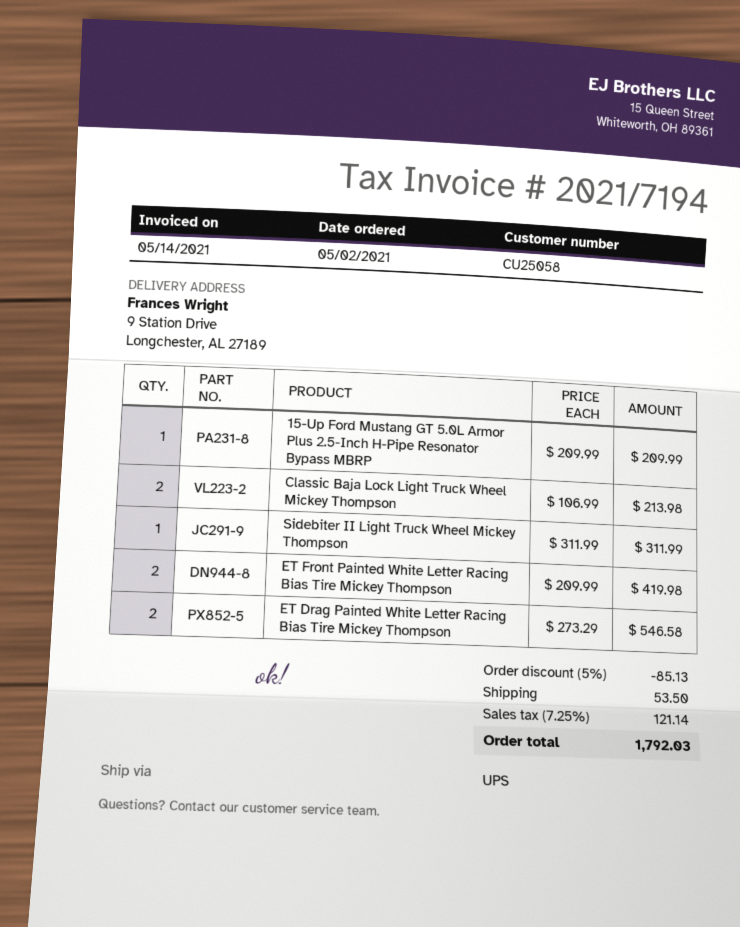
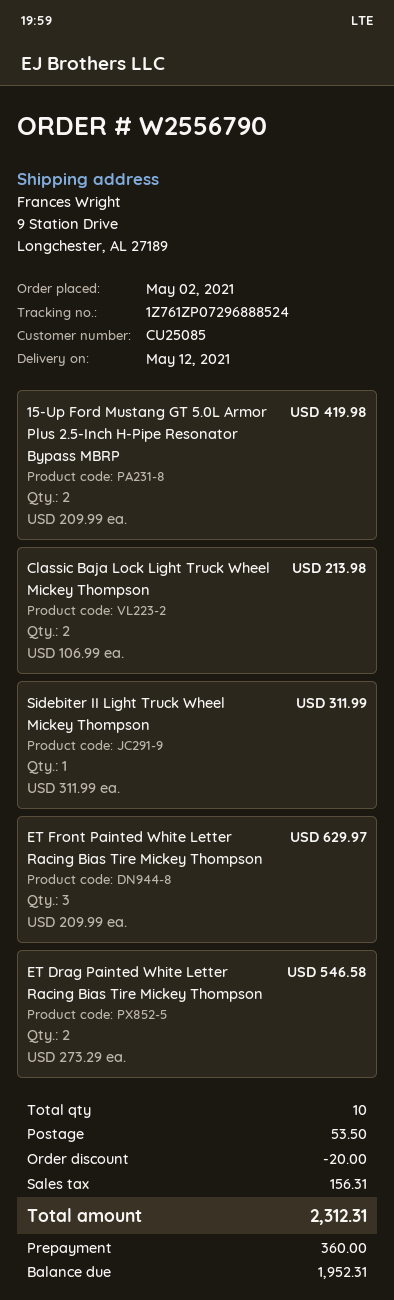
customer number: CU25058 -> CU25085
15-Up Ford Mustang GT 5.0L Armor Plus 2.5-Inch H-Pipe Resonator Bypass MBRP: 1 x 209.99 = 209.99 -> 2 x 209.99 = 419.98
ET Front Painted White Letter Racing Bias Tire Mickey Thompson: 2 x 209.99 = 419.98 -> 3 x 209.99 = 629.97
discount: 85.13 -> 20.00
tax: 121.14 -> 156.31
total: 1792.03 -> 2312.31

